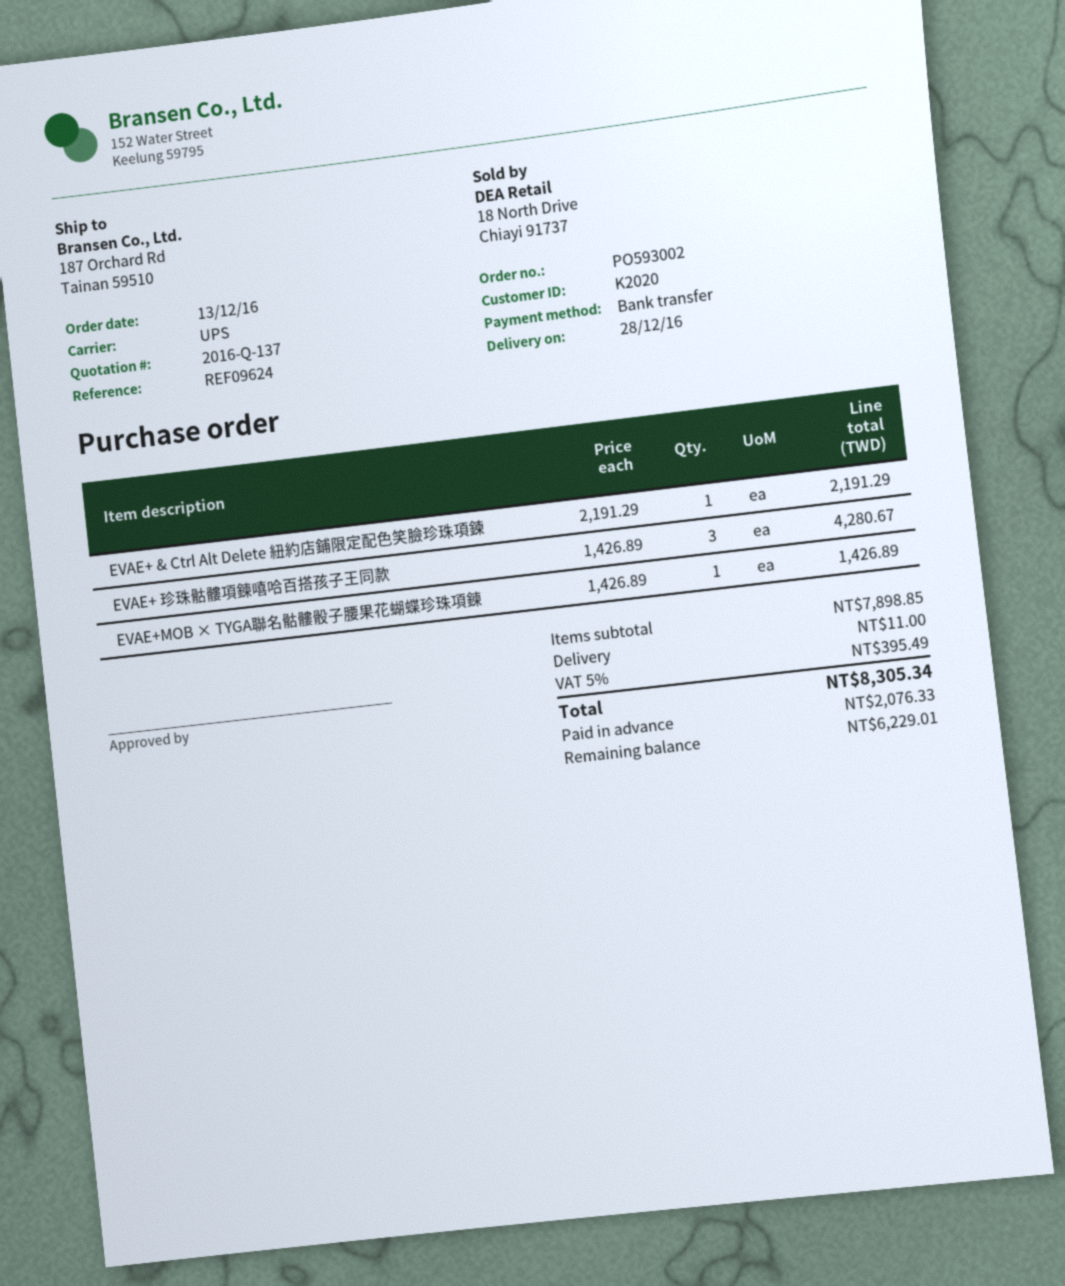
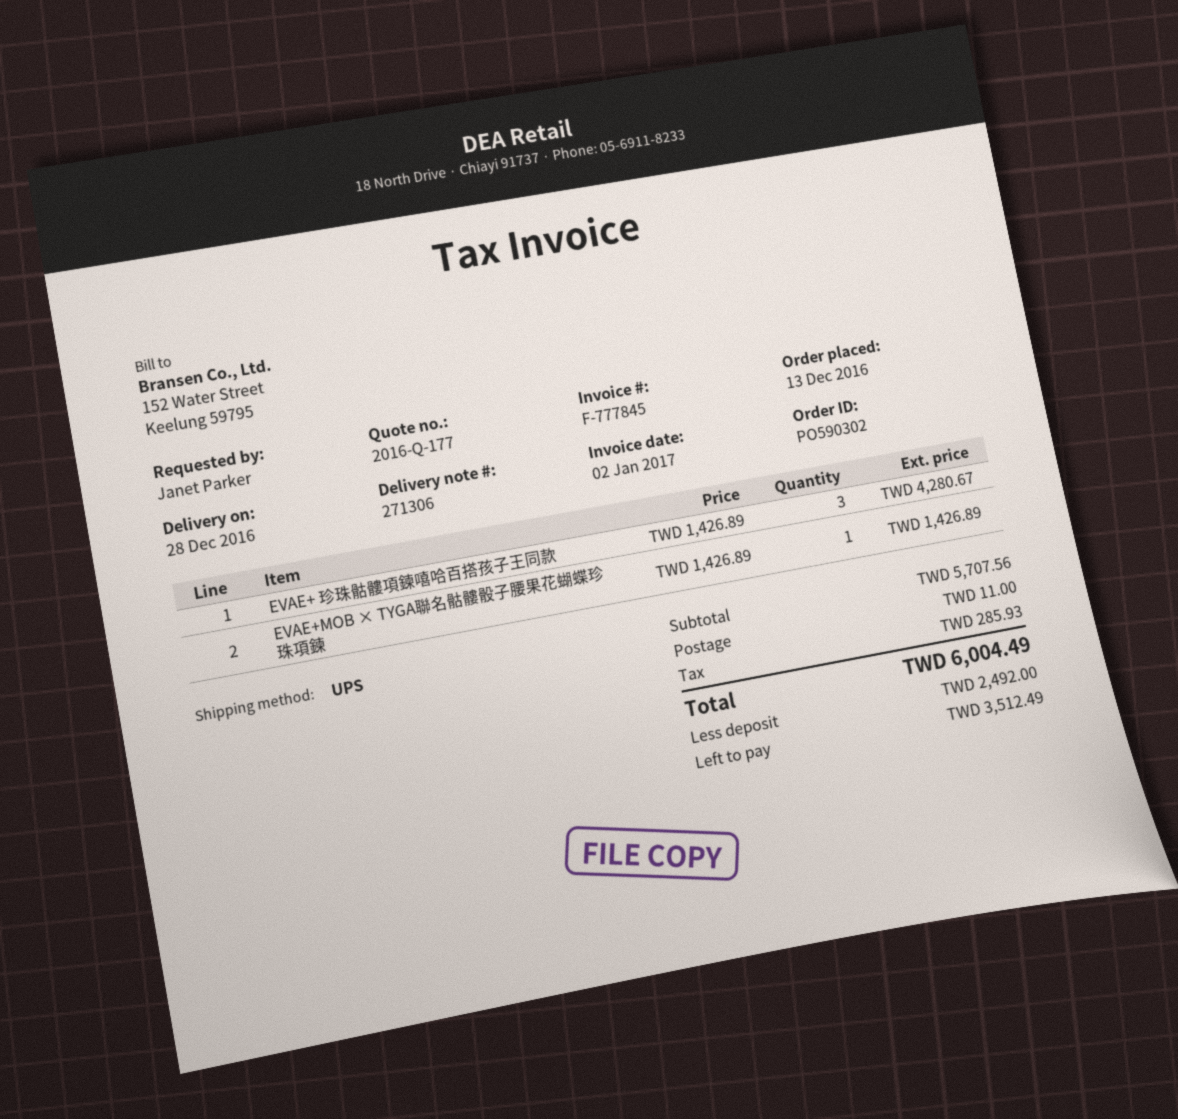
quote number: 2016-Q-137 -> 2016-Q-177
order number: PO593002 -> PO590302
EVAE+ & Ctrl Alt Delete 紐約店鋪限定配色笑臉珍珠項鍊: 1 x 2191.29 = 2191.29 -> none
subtotal: 7898.85 -> 5707.56
tax: 395.49 -> 285.93
total: 8305.34 -> 6004.49
deposit: 2076.33 -> 2492.00
balance: 6229.01 -> 3512.49

